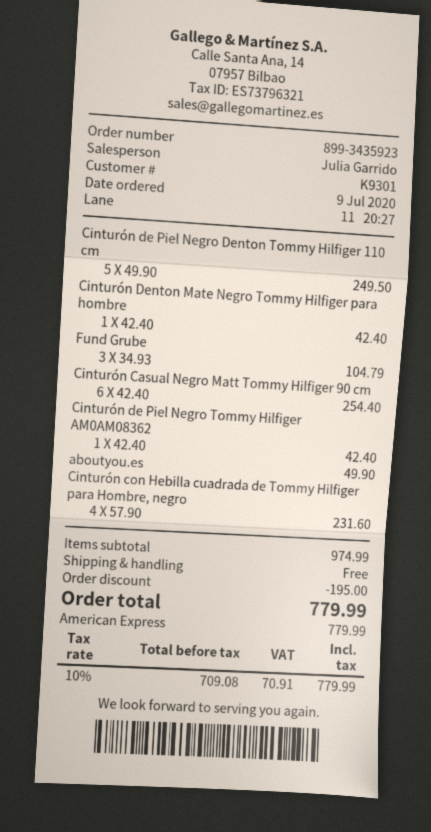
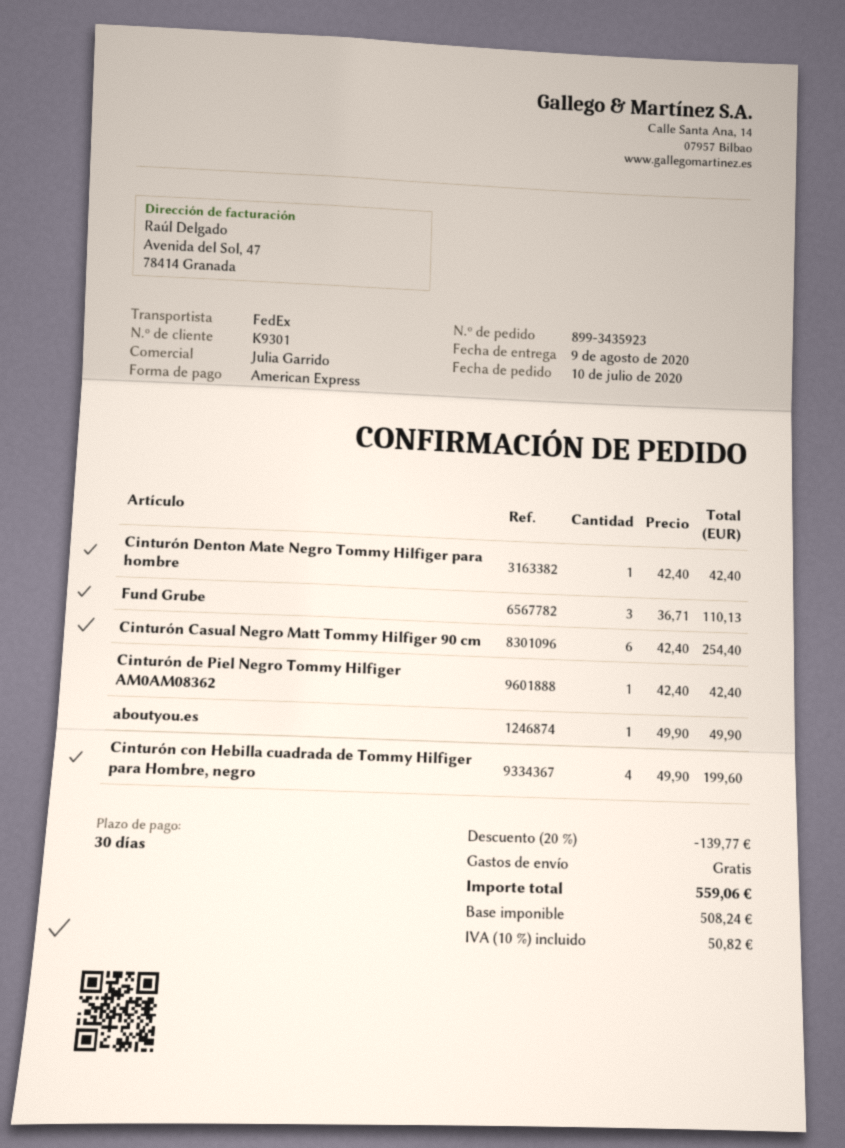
order date: 2020-07-09 -> 2020-07-10
Cinturón de Piel Negro Denton Tommy Hilfiger 110 cm: 5 x 49.90 = 249.50 -> none
Fund Grube: 3 x 34.93 = 104.79 -> 3 x 36.71 = 110.13
Cinturón con Hebilla cuadrada de Tommy Hilfiger para Hombre, negro: 4 x 57.90 = 231.60 -> 4 x 49.90 = 199.60
discount: 195.00 -> 139.77
net: 709.08 -> 508.24
tax: 10% = 70.91 -> 10% = 50.82
total: 779.99 -> 559.06

